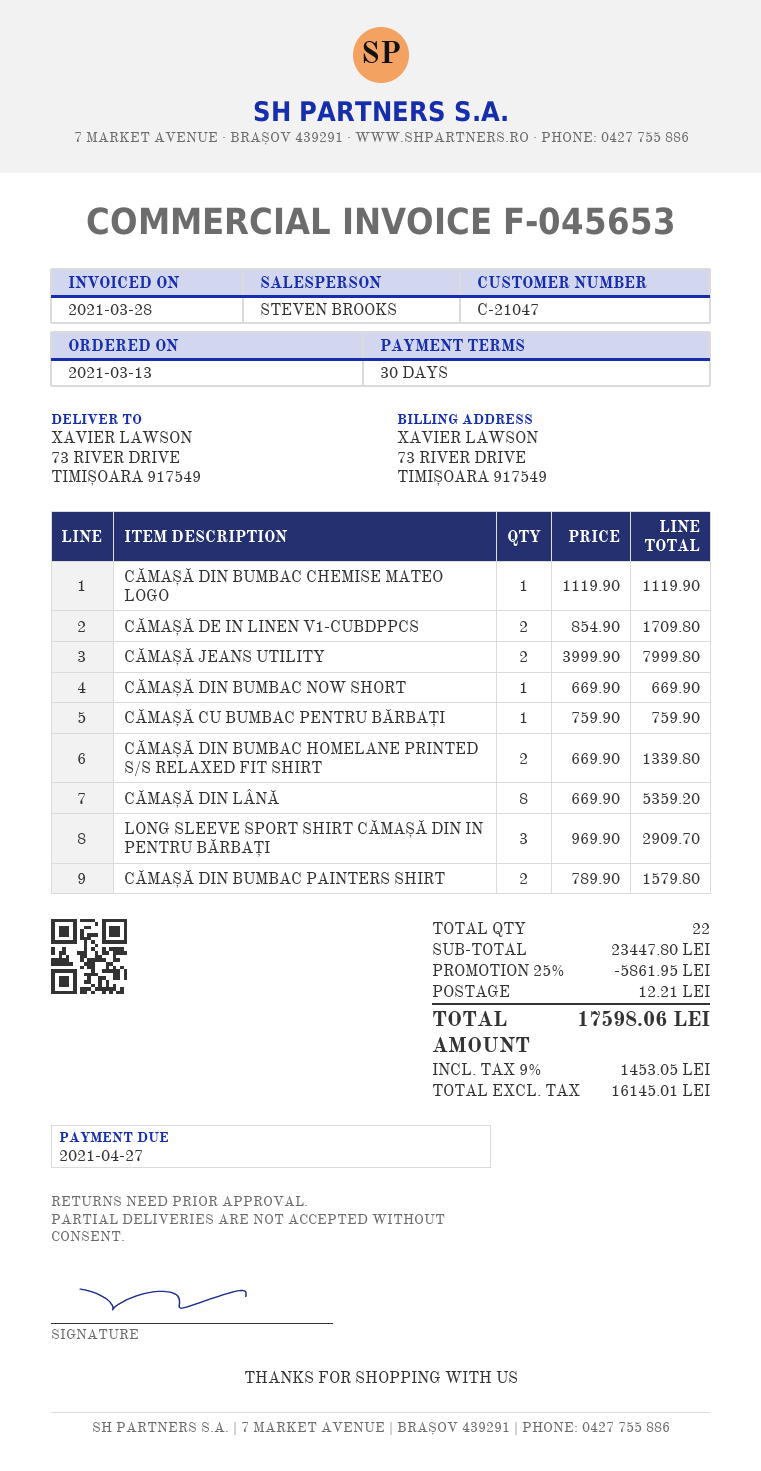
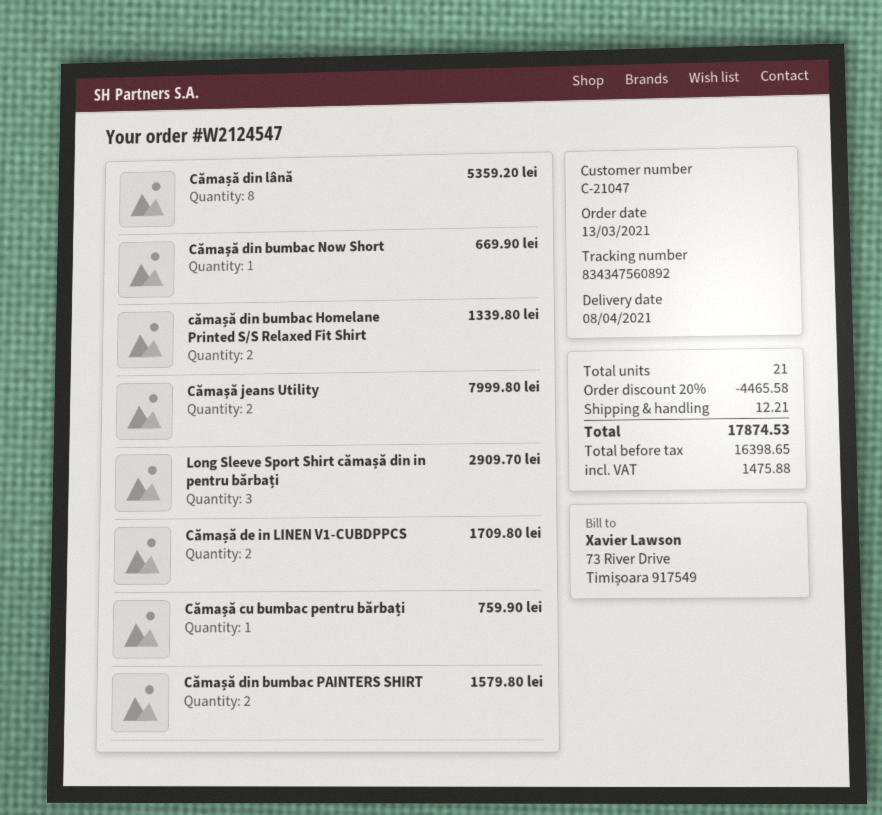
CĂMAȘĂ DIN BUMBAC CHEMISE MATEO LOGO: 1 for 1119.90 -> none
total quantity: 22 -> 21
discount: 25% = 5861.95 -> 20% = 4465.58
net: 16145.01 -> 16398.65
tax: 1453.05 -> 1475.88
total: 17598.06 -> 17874.53

